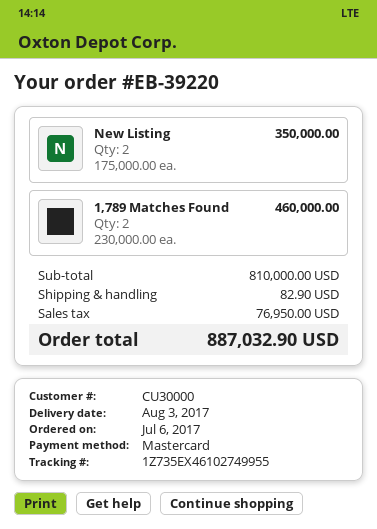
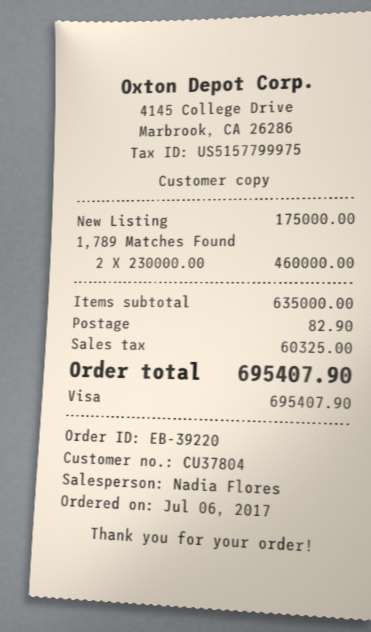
customer number: CU30000 -> CU37804
payment method: Mastercard -> Visa
New Listing: 2 x 175000.00 = 350000.00 -> 1 x 175000.00 = 175000.00
subtotal: 810000.00 -> 635000.00
tax: 76950.00 -> 60325.00
total: 887032.90 -> 695407.90

